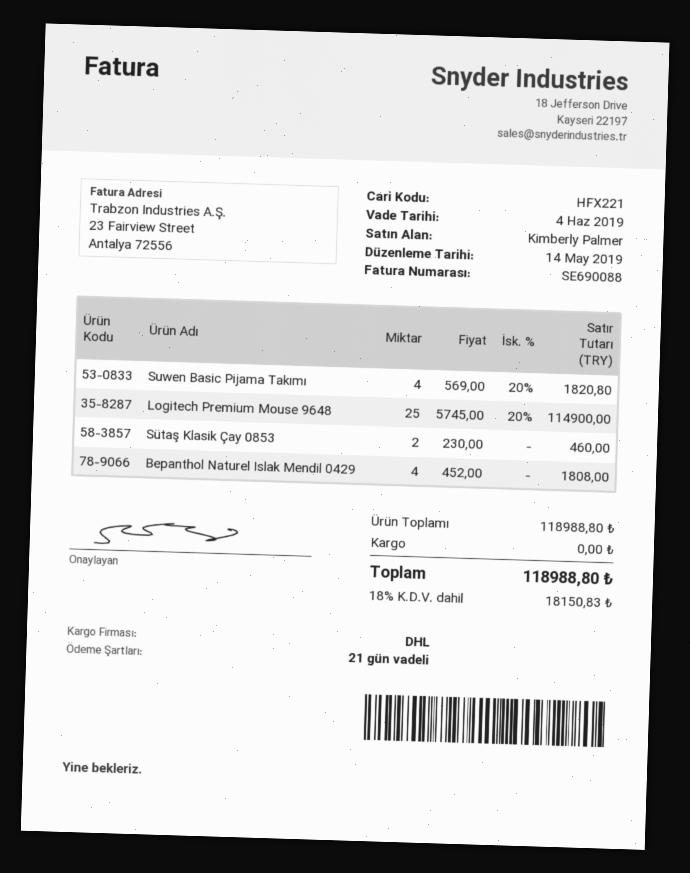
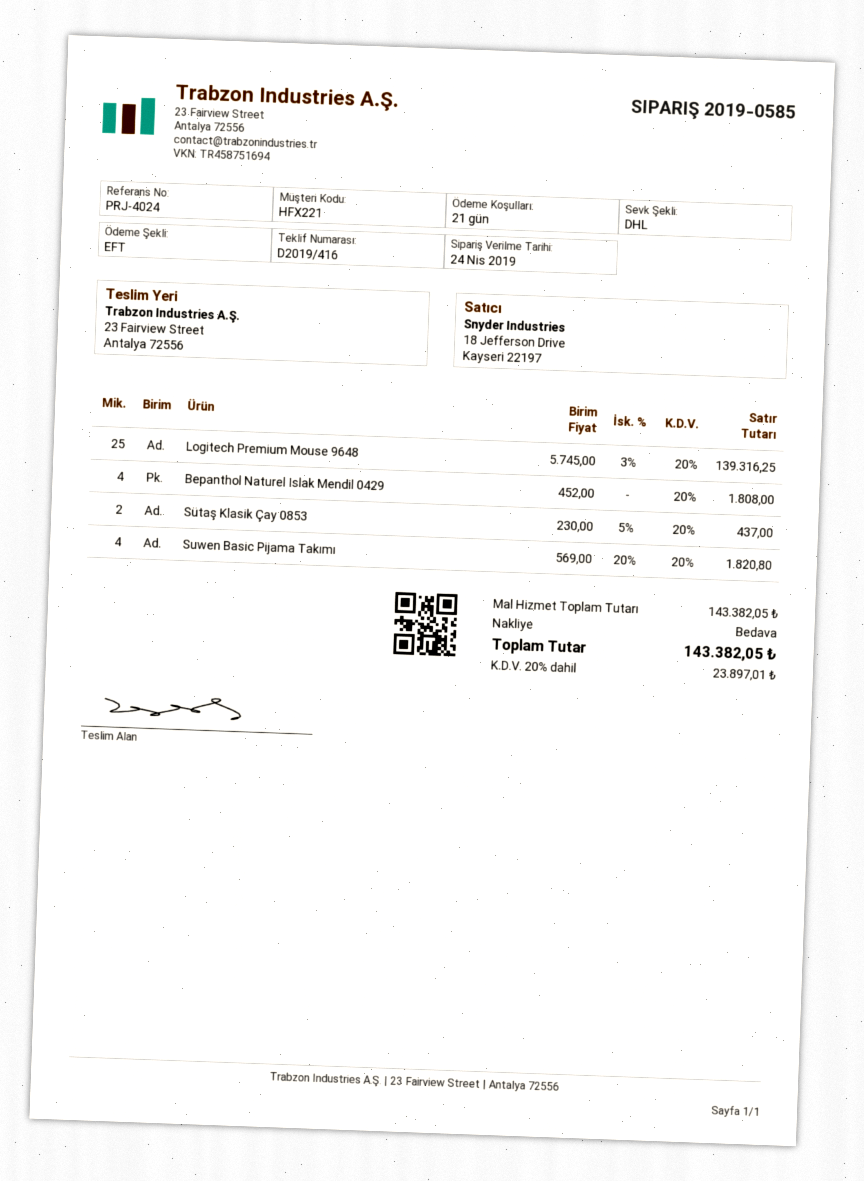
Logitech Premium Mouse 9648: 25 x 5745.00 - 20% = 114900.00 -> 25 x 5745.00 - 3% = 139316.25
Sütaş Klasik Çay 0853: 2 x 230.00 = 460.00 -> 2 x 230.00 - 5% = 437.00
subtotal: 118988.80 -> 143382.05
tax: 18% = 18150.83 -> 20% = 23897.01
total: 118988.80 -> 143382.05

